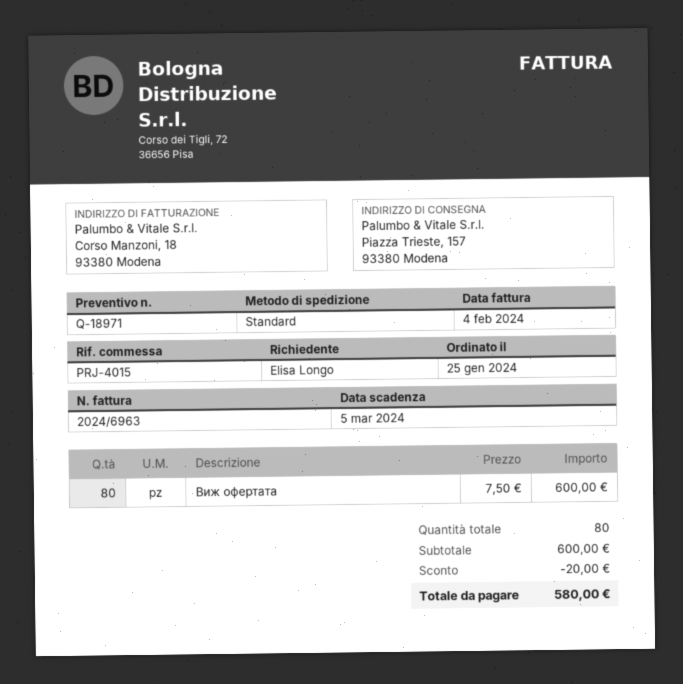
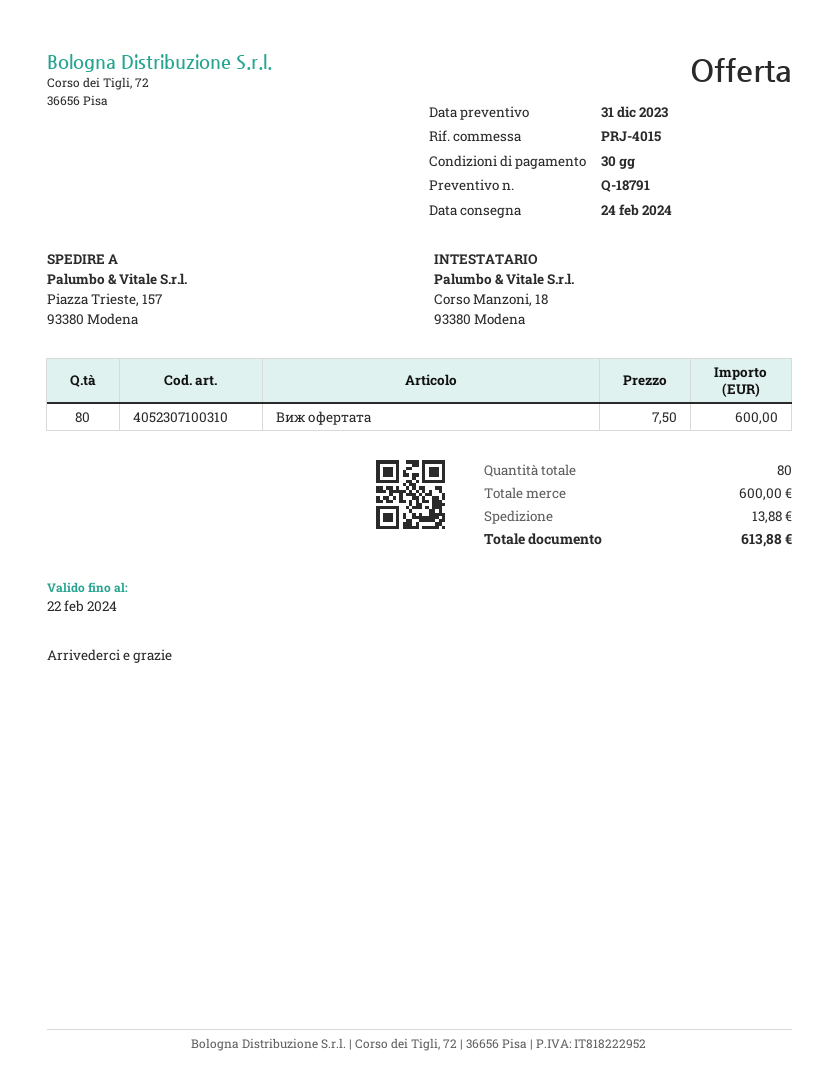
quote number: Q-18971 -> Q-18791
discount: 20.00 -> none
shipping: none -> 13.88
total: 580.00 -> 613.88

